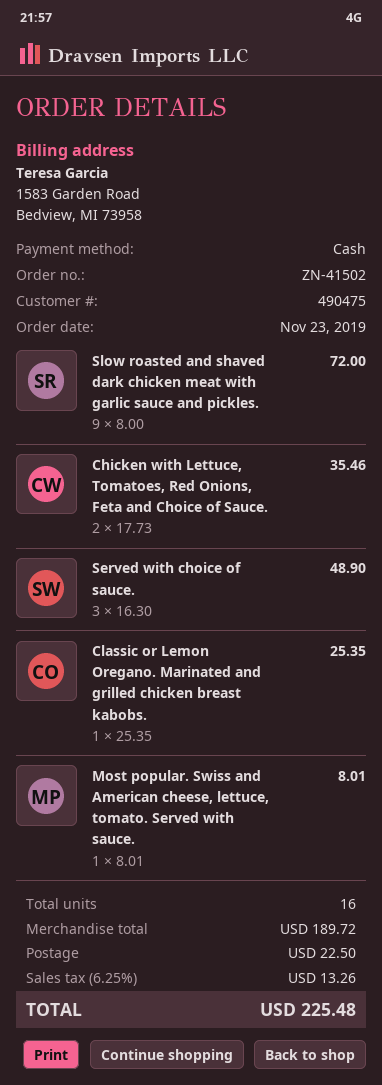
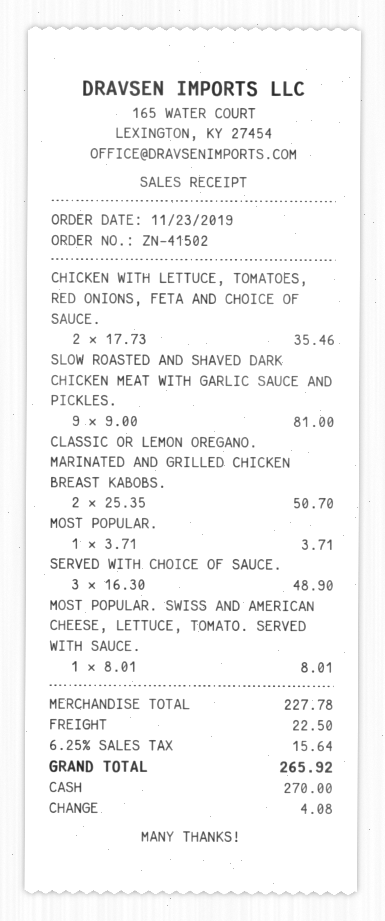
Slow roasted and shaved dark chicken meat with garlic sauce and pickles.: 9 x 8.00 = 72.00 -> 9 x 9.00 = 81.00
Classic or Lemon Oregano. Marinated and grilled chicken breast kabobs.: 1 x 25.35 = 25.35 -> 2 x 25.35 = 50.70
MOST POPULAR.: none -> 1 x 3.71 = 3.71
subtotal: 189.72 -> 227.78
tax: 6.25% = 13.26 -> 6.25% = 15.64
total: 225.48 -> 265.92

